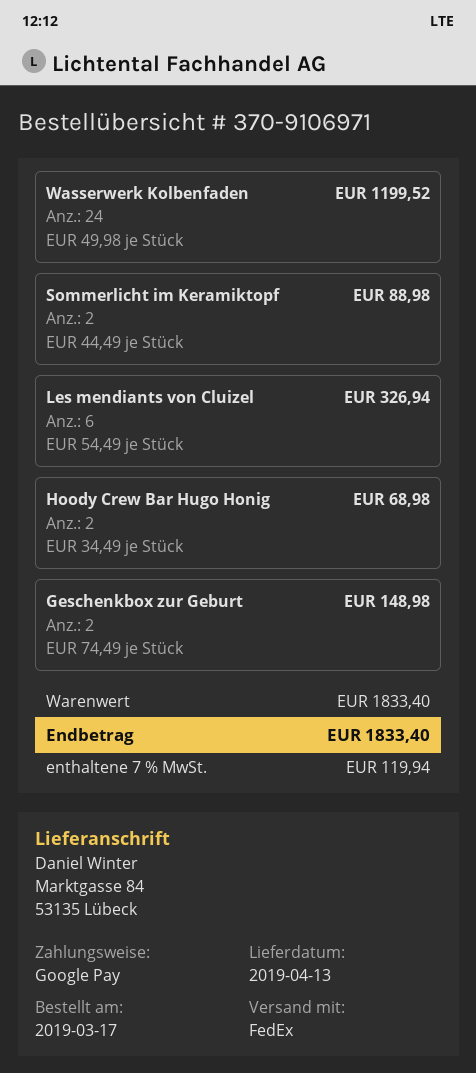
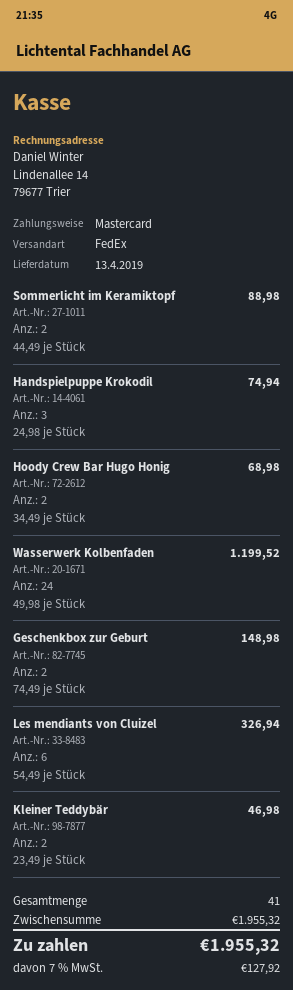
payment method: Google Pay -> Mastercard
Handspielpuppe Krokodil: none -> 3 x 24.98 = 74.94
Kleiner Teddybär: none -> 2 x 23.49 = 46.98
subtotal: 1833.40 -> 1955.32
tax: 7% = 119.94 -> 7% = 127.92
total: 1833.40 -> 1955.32

